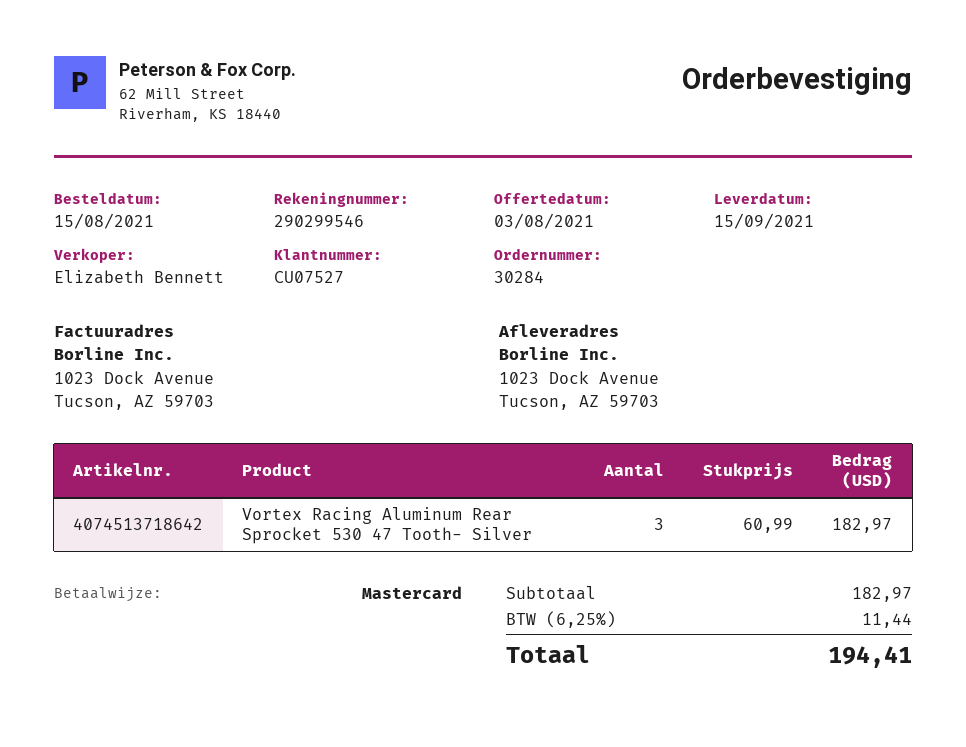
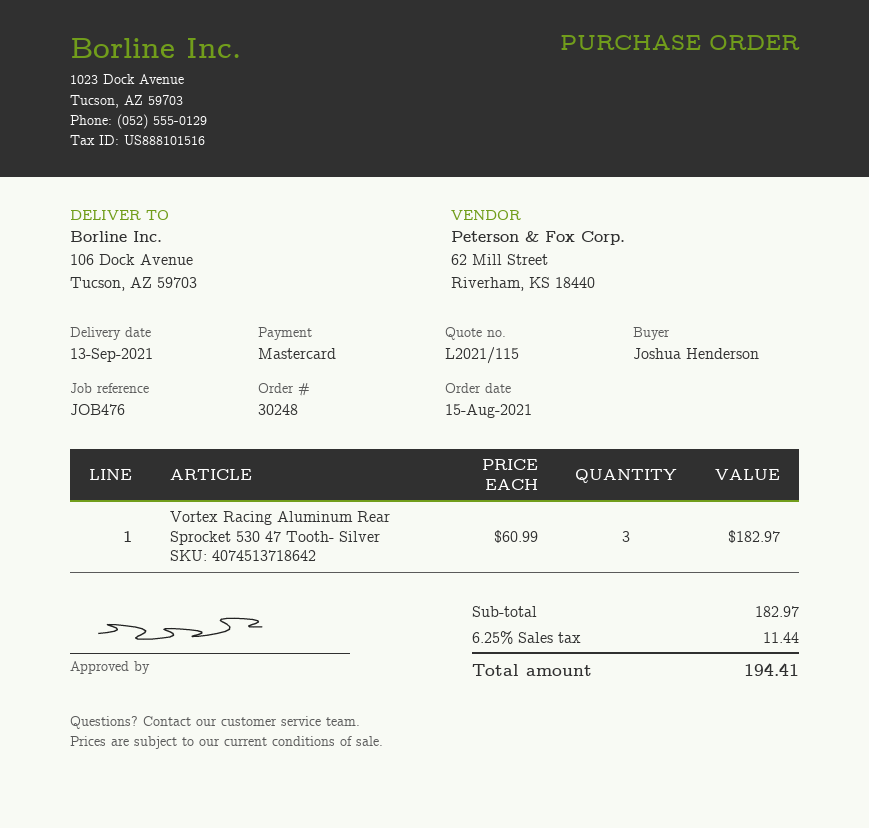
order number: 30284 -> 30248
delivery date: 2021-09-15 -> 2021-09-13
ship to: 1023 Dock Avenue, Tucson, AZ 59703 -> 106 Dock Avenue, Tucson, AZ 59703

